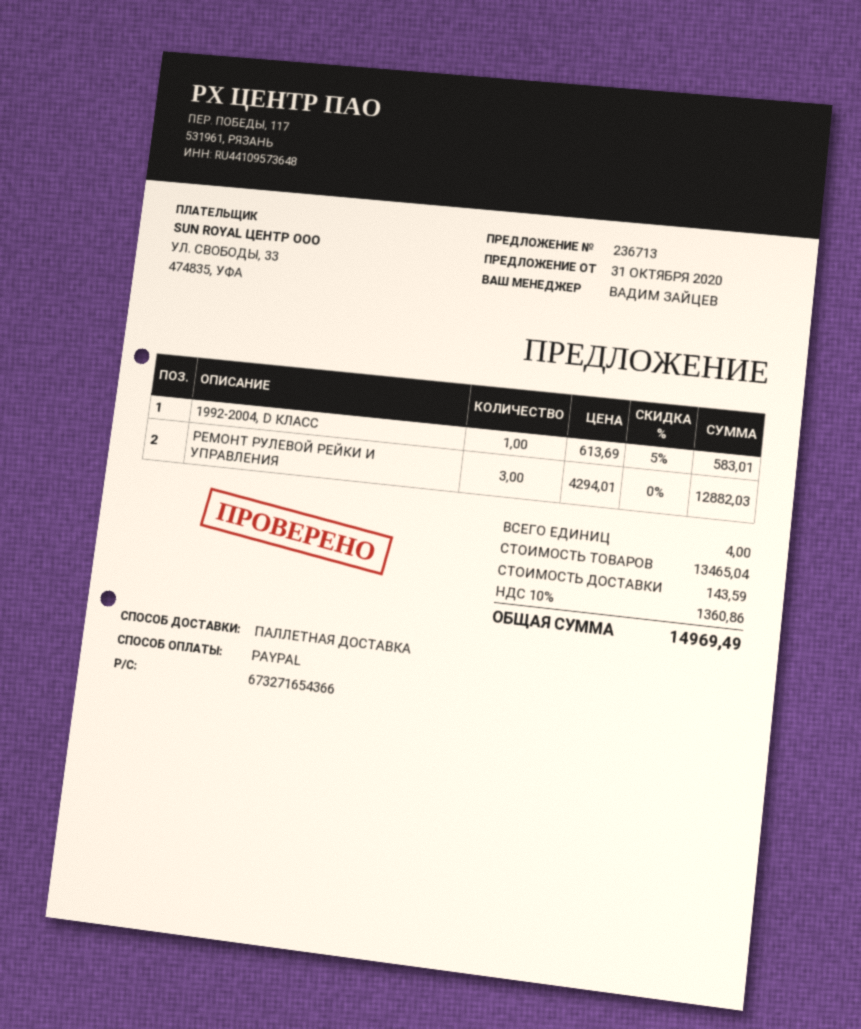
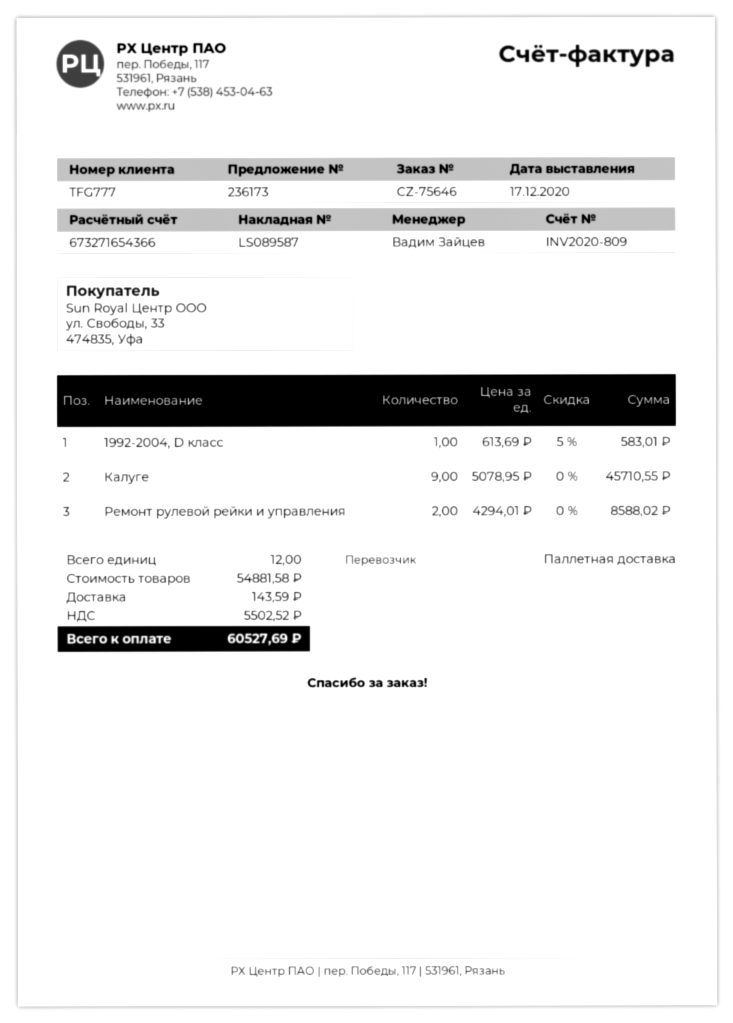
quote number: 236713 -> 236173
РЕМОНТ РУЛЕВОЙ РЕЙКИ И УПРАВЛЕНИЯ: 3 x 4294.01 = 12882.03 -> 2 x 4294.01 = 8588.02
Калуге: none -> 9 x 5078.95 = 45710.55
total quantity: 4 -> 12
subtotal: 13465.04 -> 54881.58
tax: 1360.86 -> 5502.52
total: 14969.49 -> 60527.69

